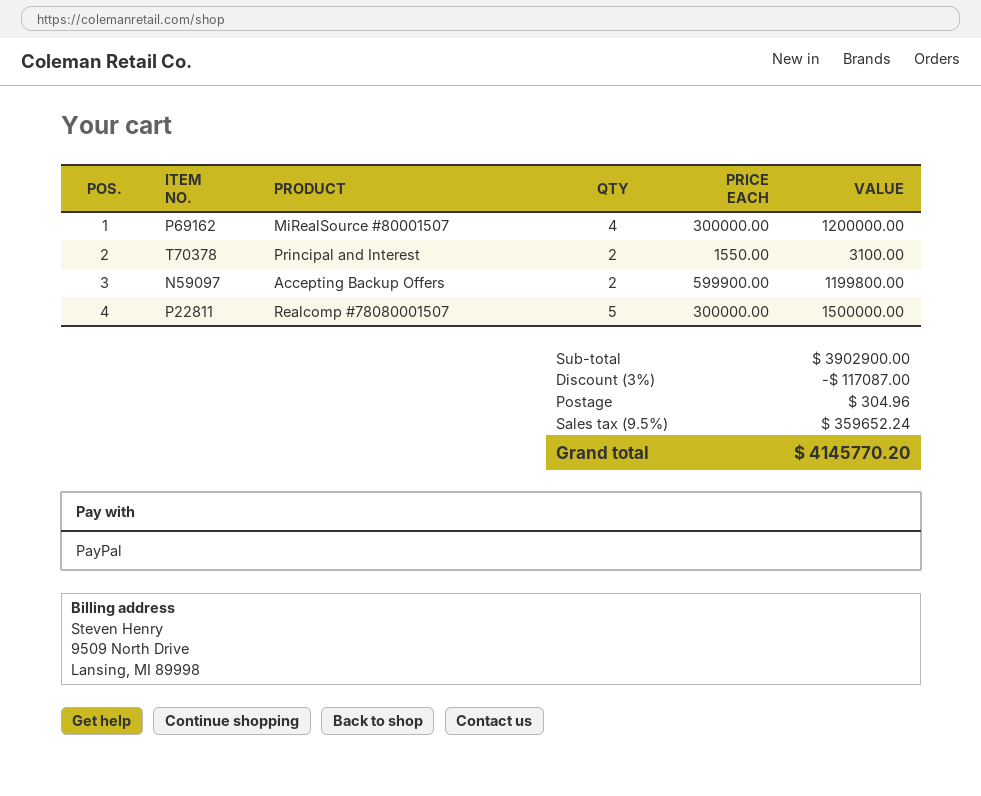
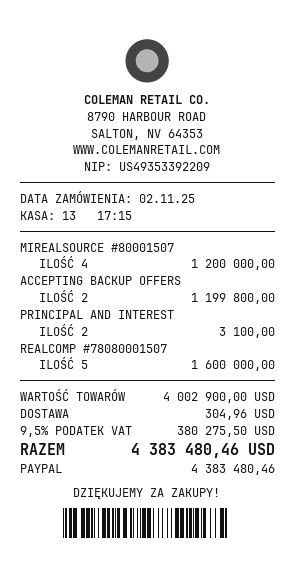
Realcomp #78080001507: 5 for 1500000.00 -> 5 for 1600000.00
subtotal: 3902900.00 -> 4002900.00
discount: 3% = 117087.00 -> none
tax: 9.5% = 359652.24 -> 9.5% = 380275.50
total: 4145770.20 -> 4383480.46

